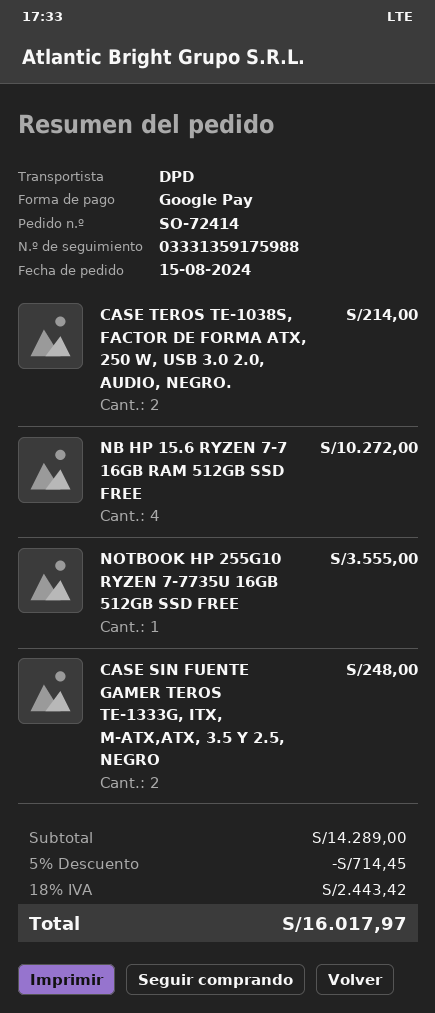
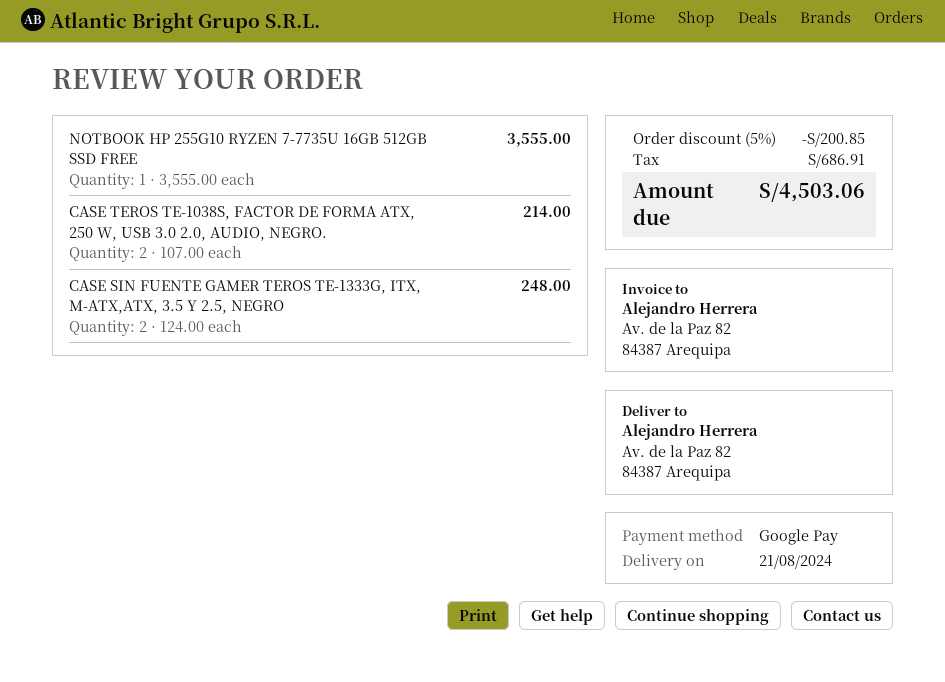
NB HP 15.6 RYZEN 7-7 16GB RAM 512GB SSD FREE: 4 for 10272.00 -> none
discount: 5% = 714.45 -> 5% = 200.85
tax: 2443.42 -> 686.91
total: 16017.97 -> 4503.06

